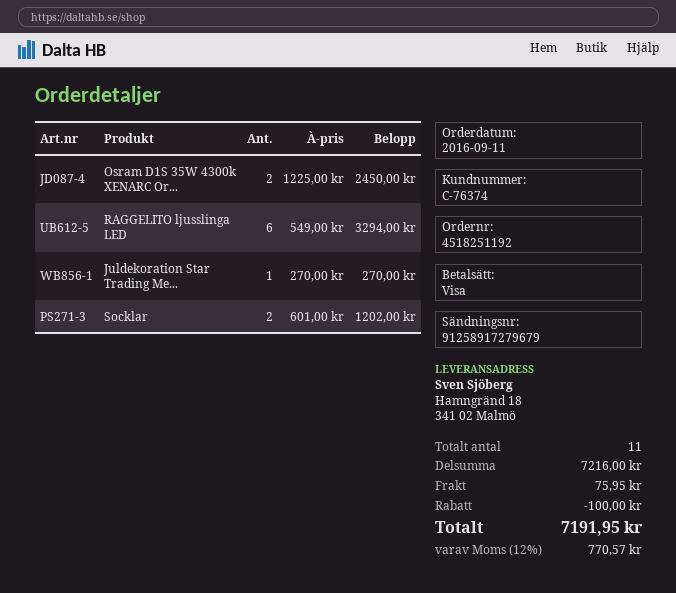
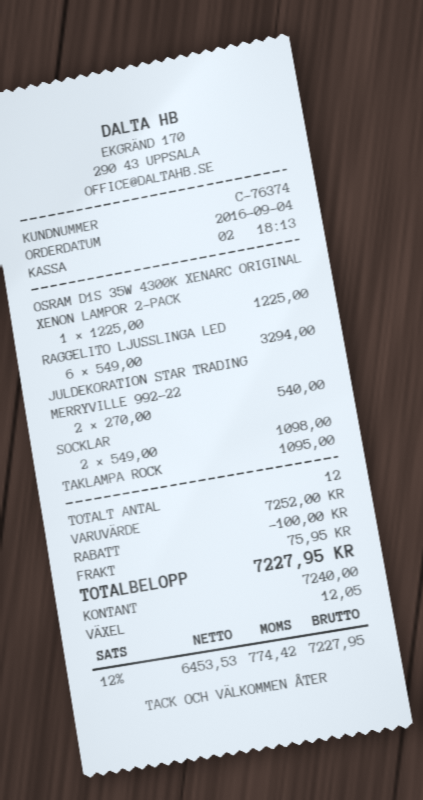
order date: 2016-09-11 -> 2016-09-04
payment method: Visa -> cash
Osram D1S 35W 4300k XENARC Or...: 2 x 1225.00 = 2450.00 -> 1 x 1225.00 = 1225.00
Juldekoration Star Trading Me...: 1 x 270.00 = 270.00 -> 2 x 270.00 = 540.00
Socklar: 2 x 601.00 = 1202.00 -> 2 x 549.00 = 1098.00
TAKLAMPA ROCK: none -> 1 x 1095.00 = 1095.00
total quantity: 11 -> 12
subtotal: 7216.00 -> 7252.00
tax: 12% = 770.57 -> 12% = 774.42
total: 7191.95 -> 7227.95

